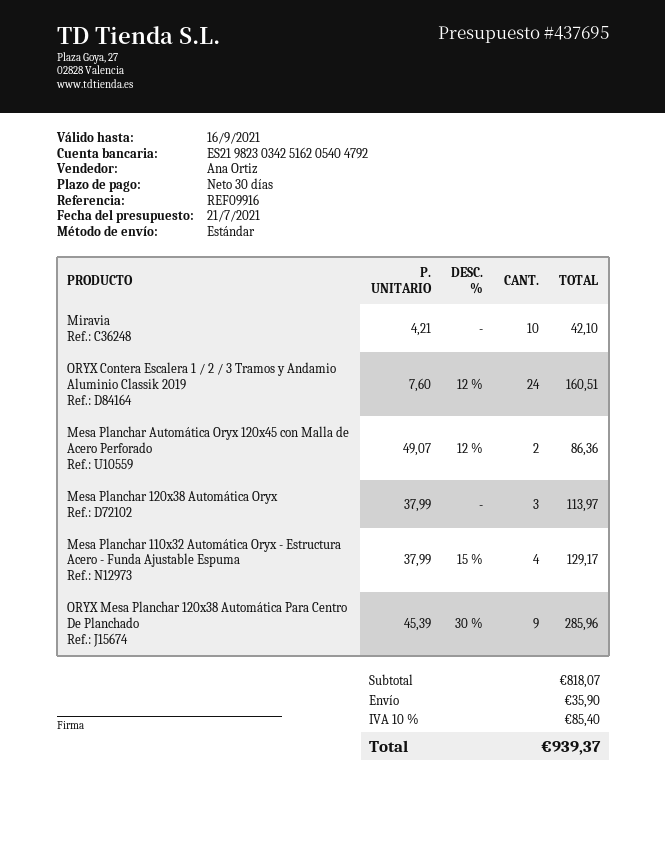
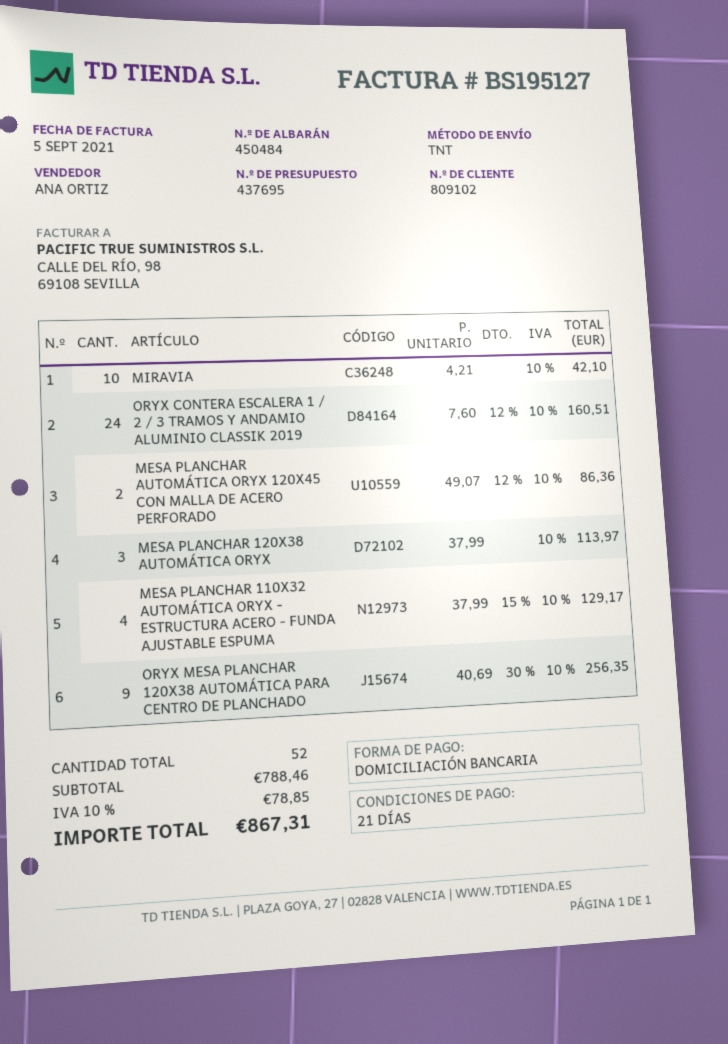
payment terms: 30 days -> 21 days
shipping method: standard -> TNT
ORYX Mesa Planchar 120x38 Automática Para Centro De Planchado: 9 x 45.39 - 30% = 285.96 -> 9 x 40.69 - 30% = 256.35
subtotal: 818.07 -> 788.46
shipping: 35.90 -> none
tax: 10% = 85.40 -> 10% = 78.85
total: 939.37 -> 867.31

